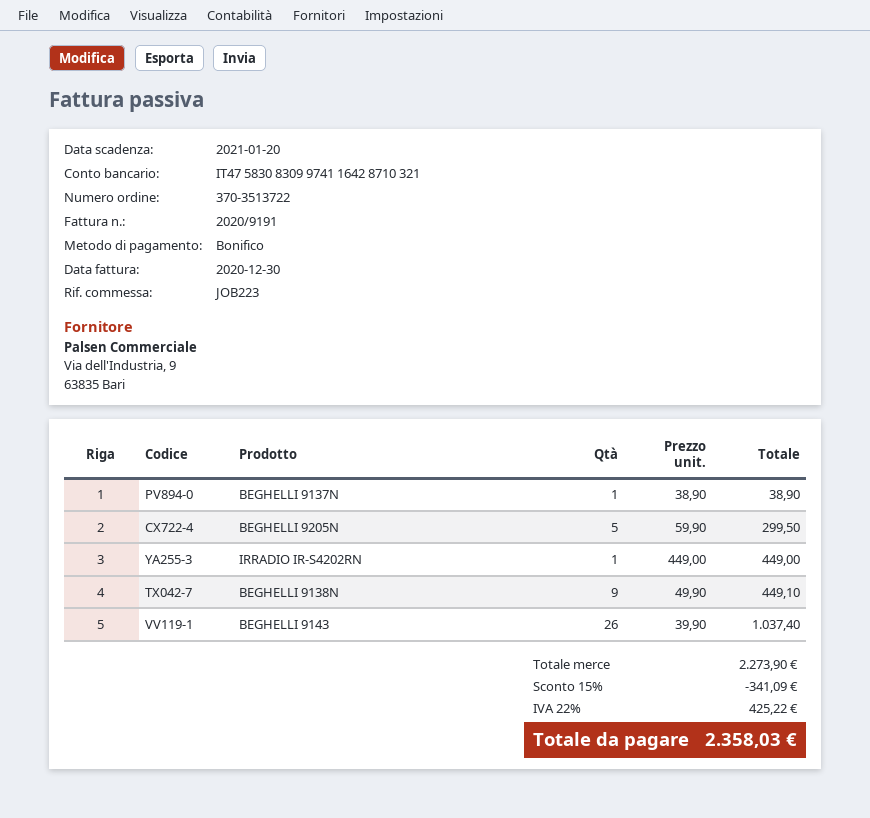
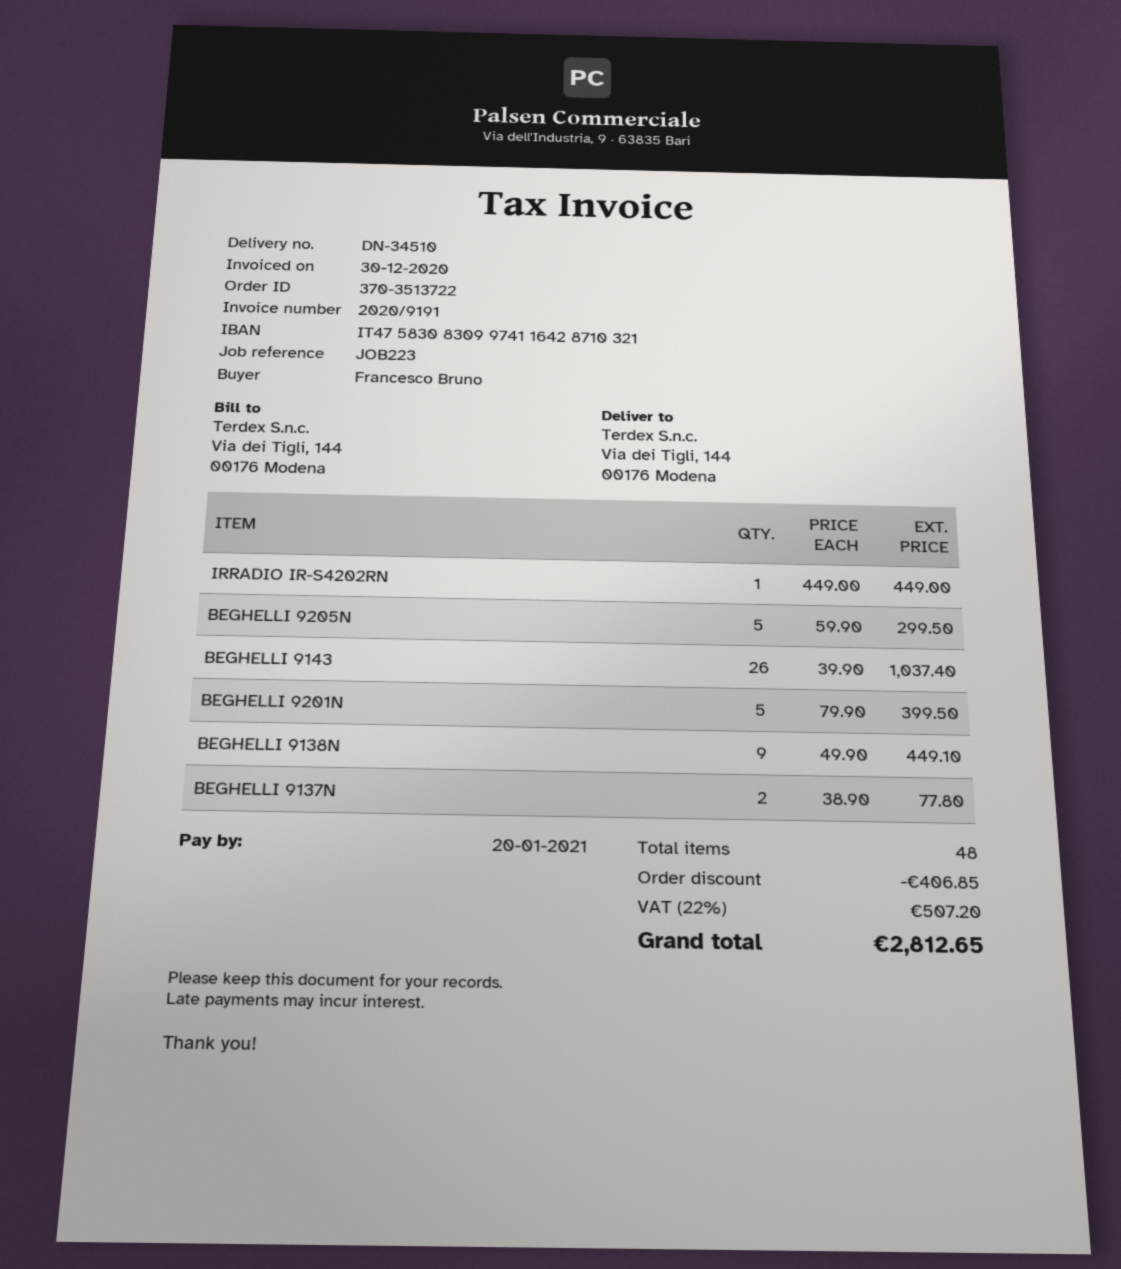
BEGHELLI 9137N: 1 x 38.90 = 38.90 -> 2 x 38.90 = 77.80
BEGHELLI 9201N: none -> 5 x 79.90 = 399.50
discount: 341.09 -> 406.85
tax: 22% = 425.22 -> 22% = 507.20
total: 2358.03 -> 2812.65

